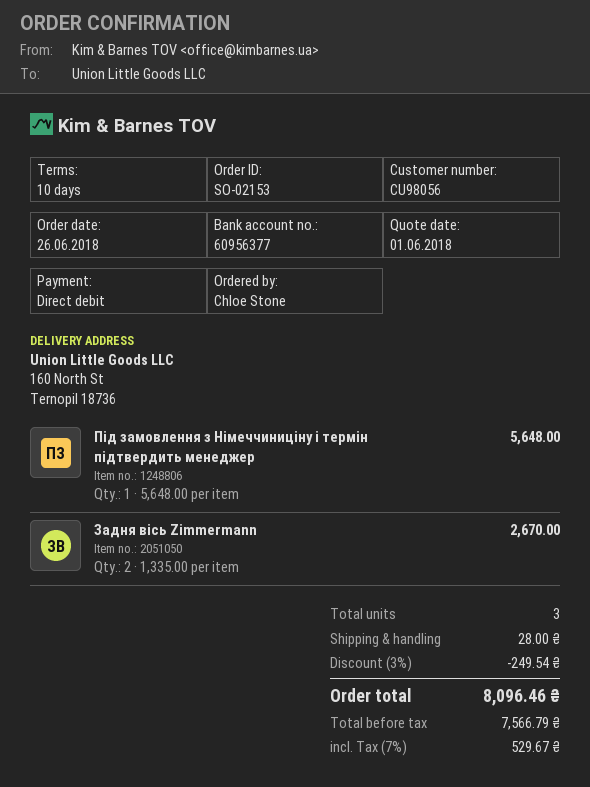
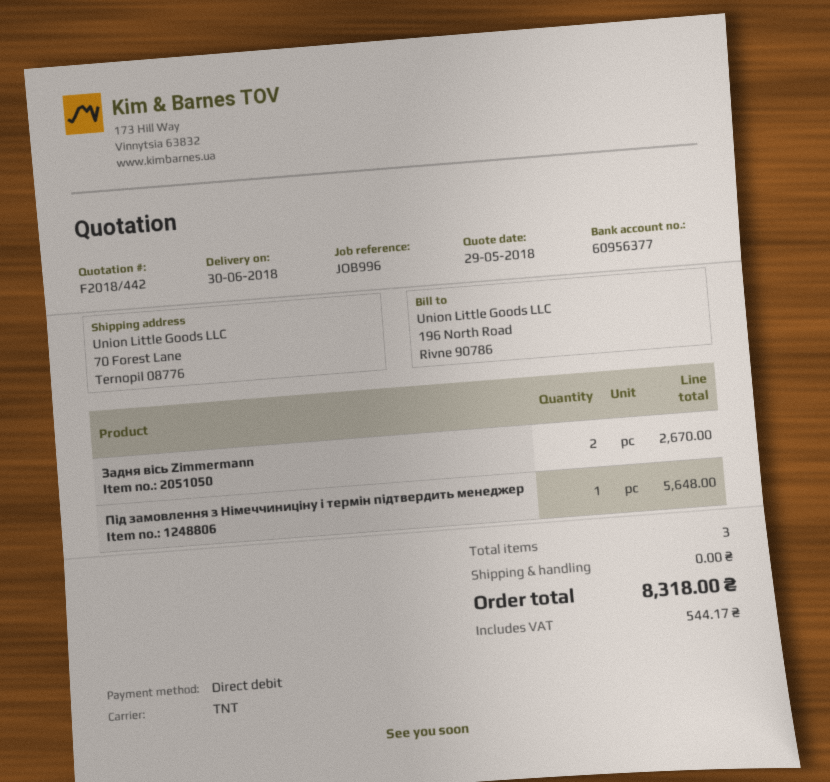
quote date: 2018-06-01 -> 2018-05-29
ship to: 160 North St, Ternopil 18736 -> 70 Forest Lane, Ternopil 08776
discount: 3% = 249.54 -> none
shipping: 28.00 -> 0.00
tax: 529.67 -> 544.17
total: 8096.46 -> 8318.00

